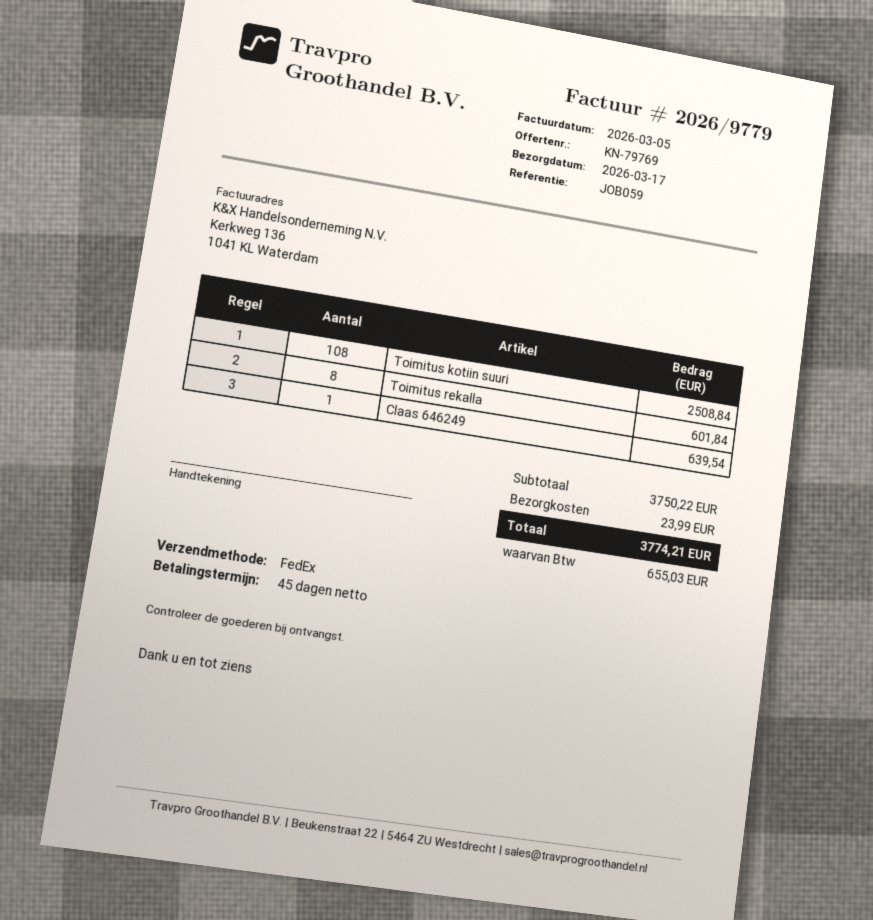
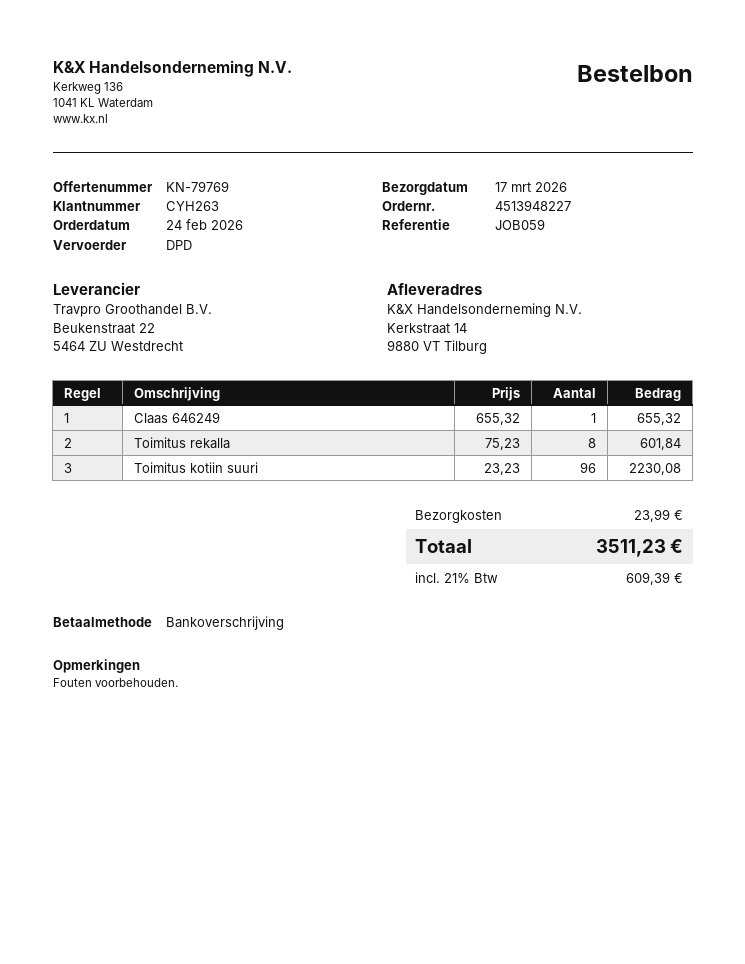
shipping method: FedEx -> DPD
Toimitus kotiin suuri: 108 for 2508.84 -> 96 for 2230.08
Claas 646249: 1 for 639.54 -> 1 for 655.32
tax: 655.03 -> 609.39
total: 3774.21 -> 3511.23

